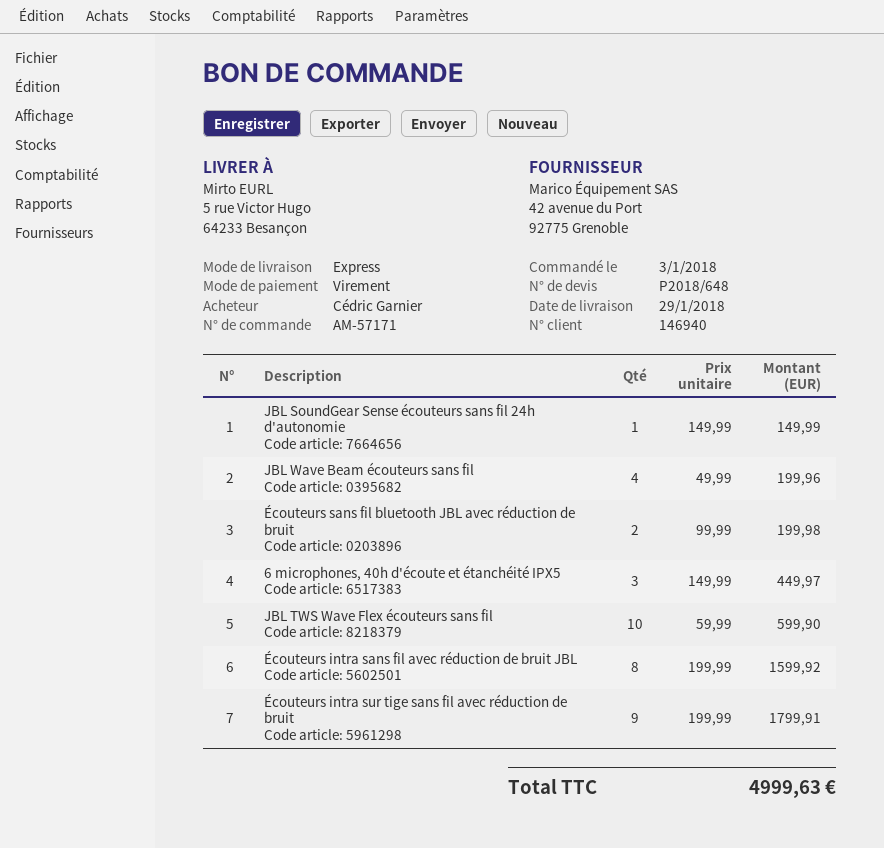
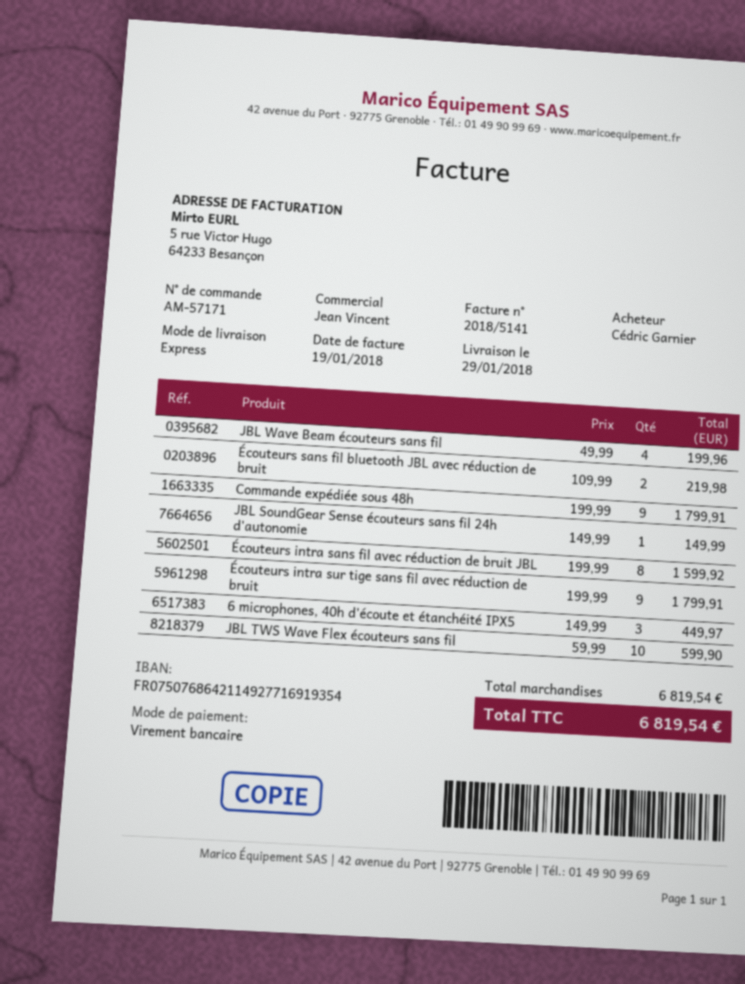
Écouteurs sans fil bluetooth JBL avec réduction de bruit: 2 x 99.99 = 199.98 -> 2 x 109.99 = 219.98
Commande expédiée sous 48h: none -> 9 x 199.99 = 1799.91
total: 4999.63 -> 6819.54

